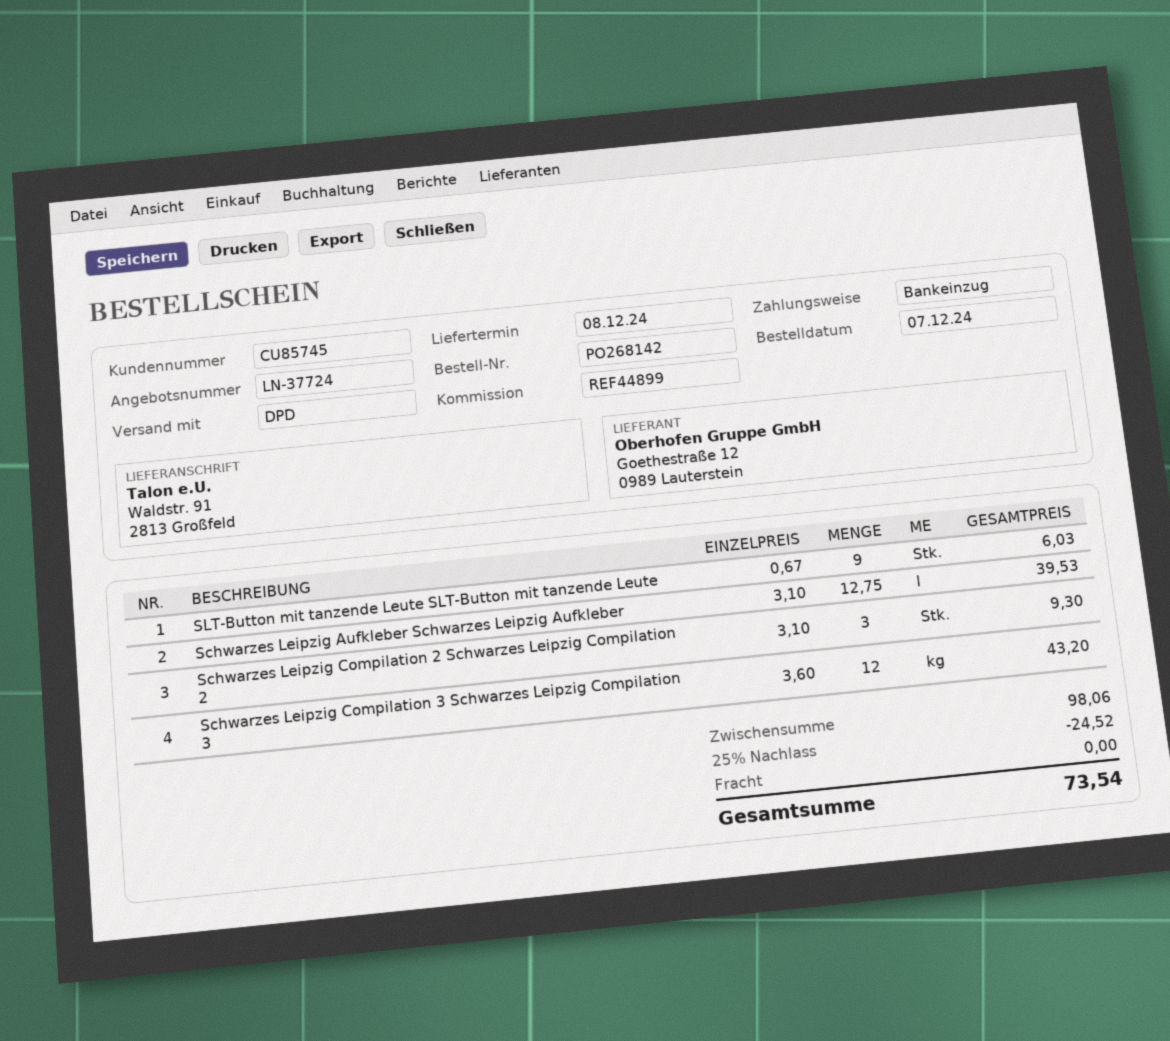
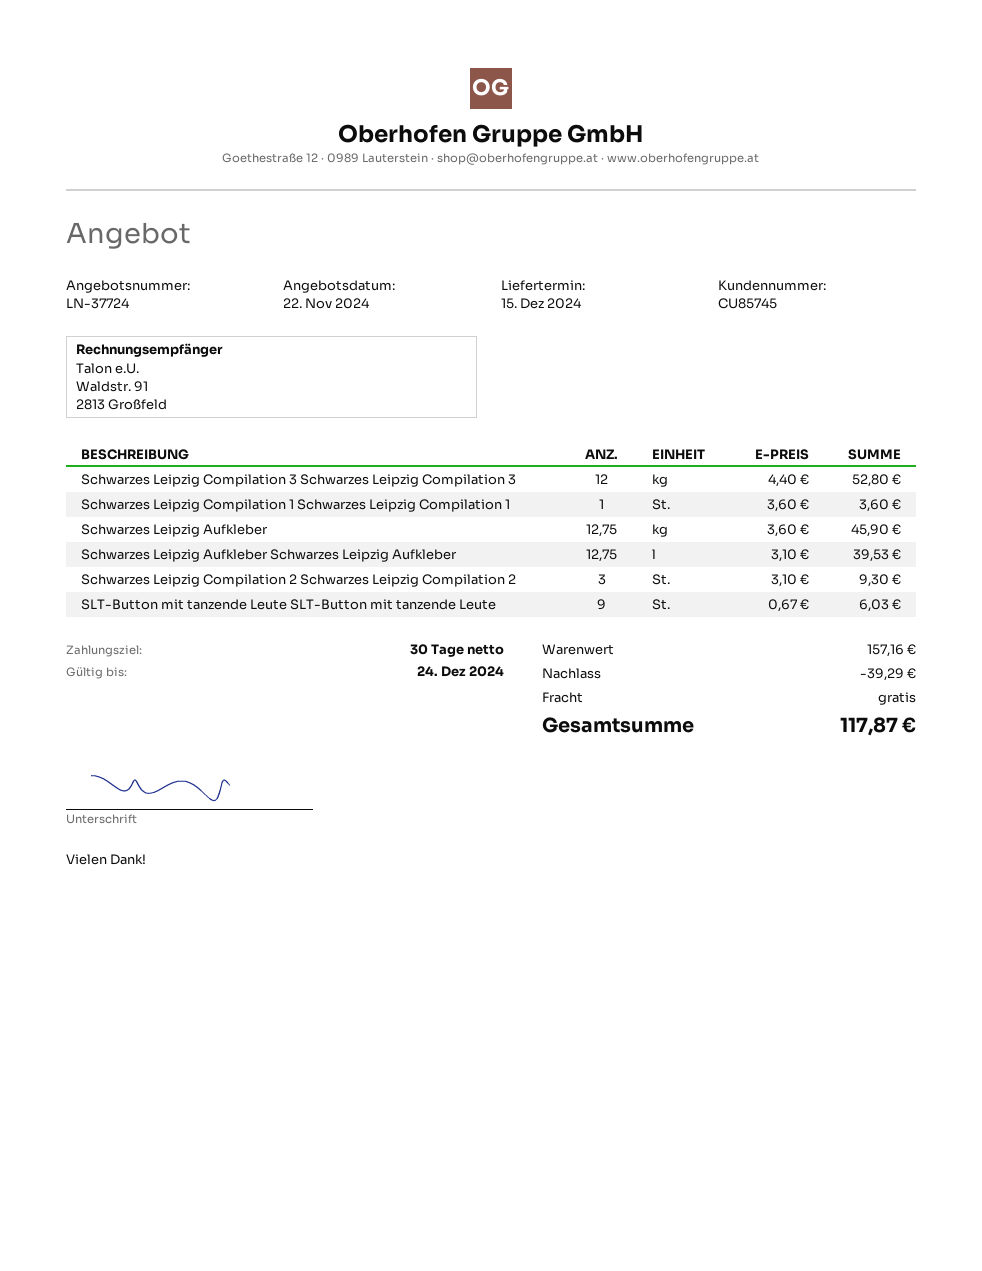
delivery date: 2024-12-08 -> 2024-12-15
Schwarzes Leipzig Compilation 3 Schwarzes Leipzig Compilation 3: 12 x 3.60 = 43.20 -> 12 x 4.40 = 52.80
Schwarzes Leipzig Compilation 1 Schwarzes Leipzig Compilation 1: none -> 1 x 3.60 = 3.60
Schwarzes Leipzig Aufkleber: none -> 12.75 x 3.60 = 45.90
subtotal: 98.06 -> 157.16
discount: 24.52 -> 39.29
total: 73.54 -> 117.87

